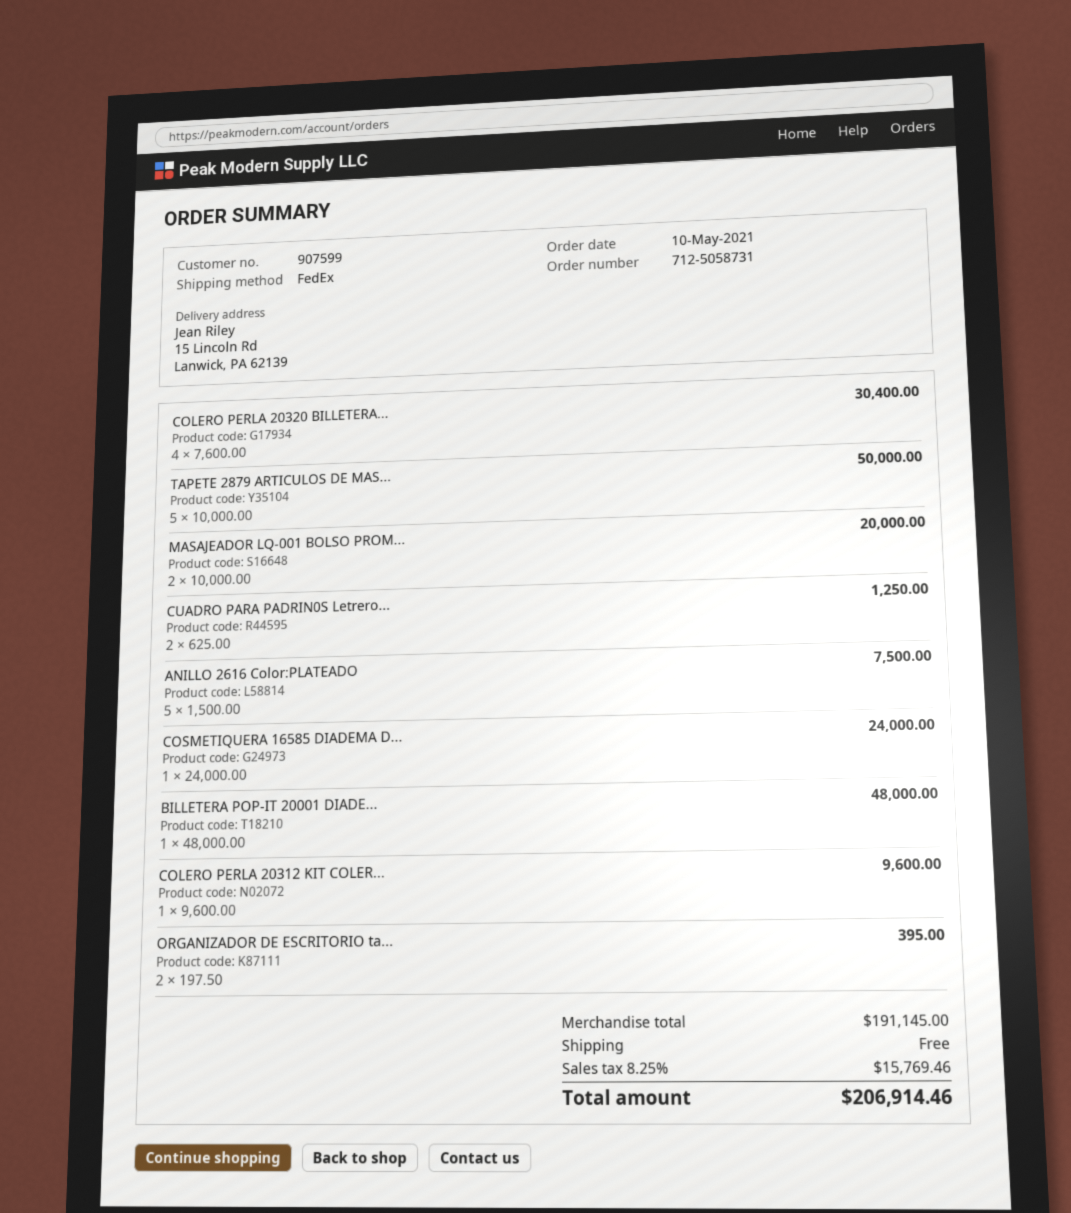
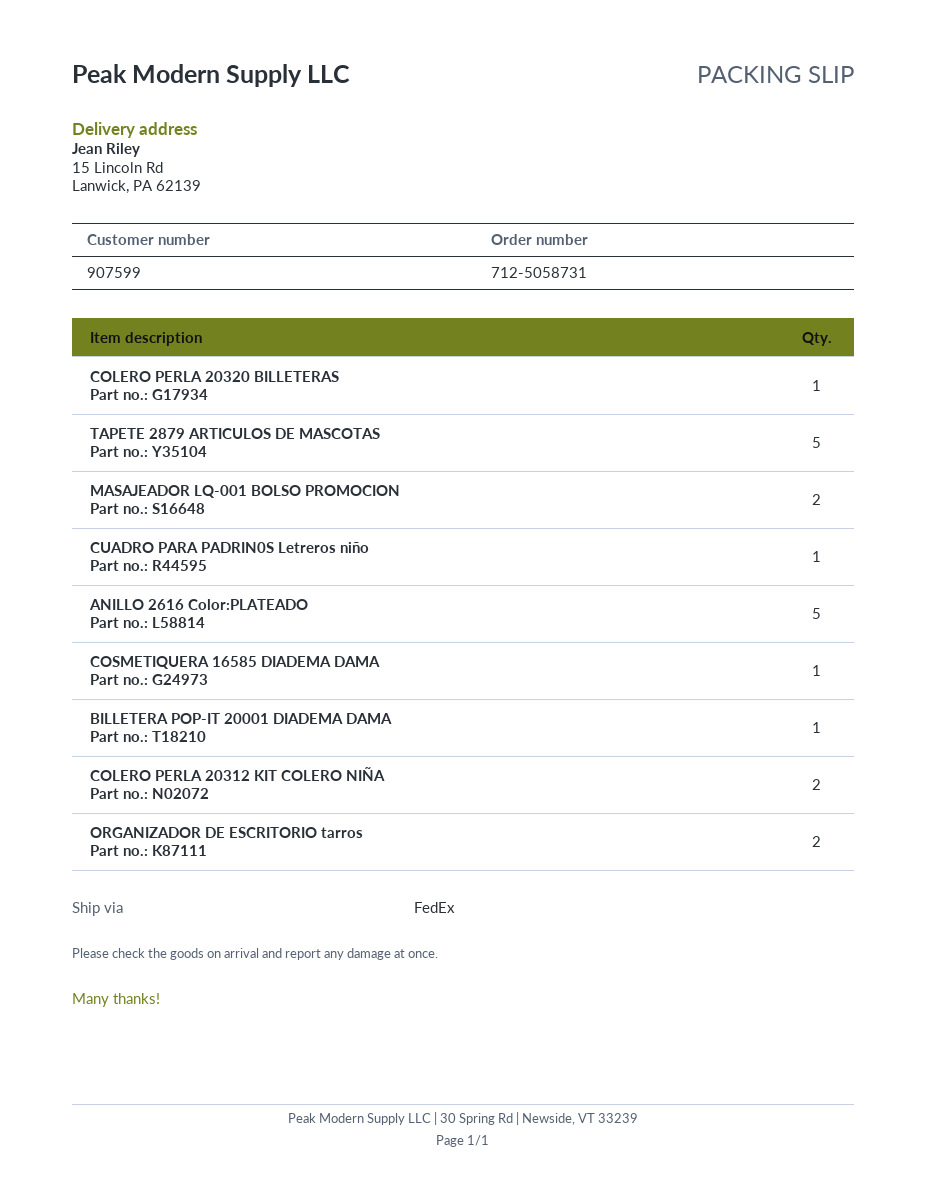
COLERO PERLA 20320 BILLETERA...: 4 -> 1
CUADRO PARA PADRIN0S Letrero...: 2 -> 1
COLERO PERLA 20312 KIT COLER...: 1 -> 2

